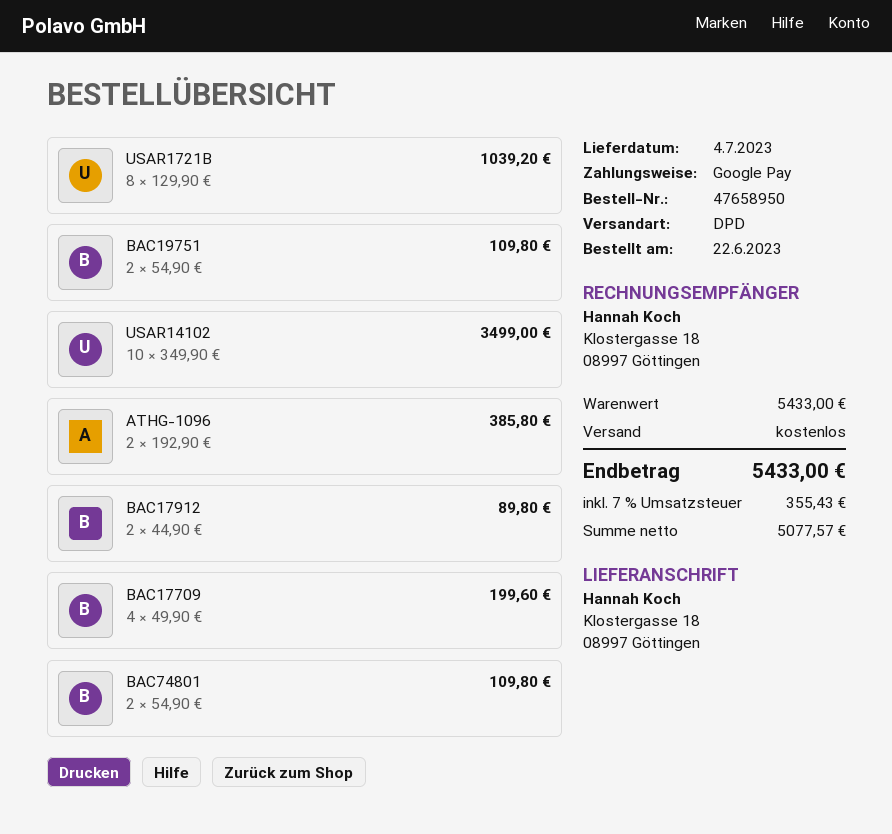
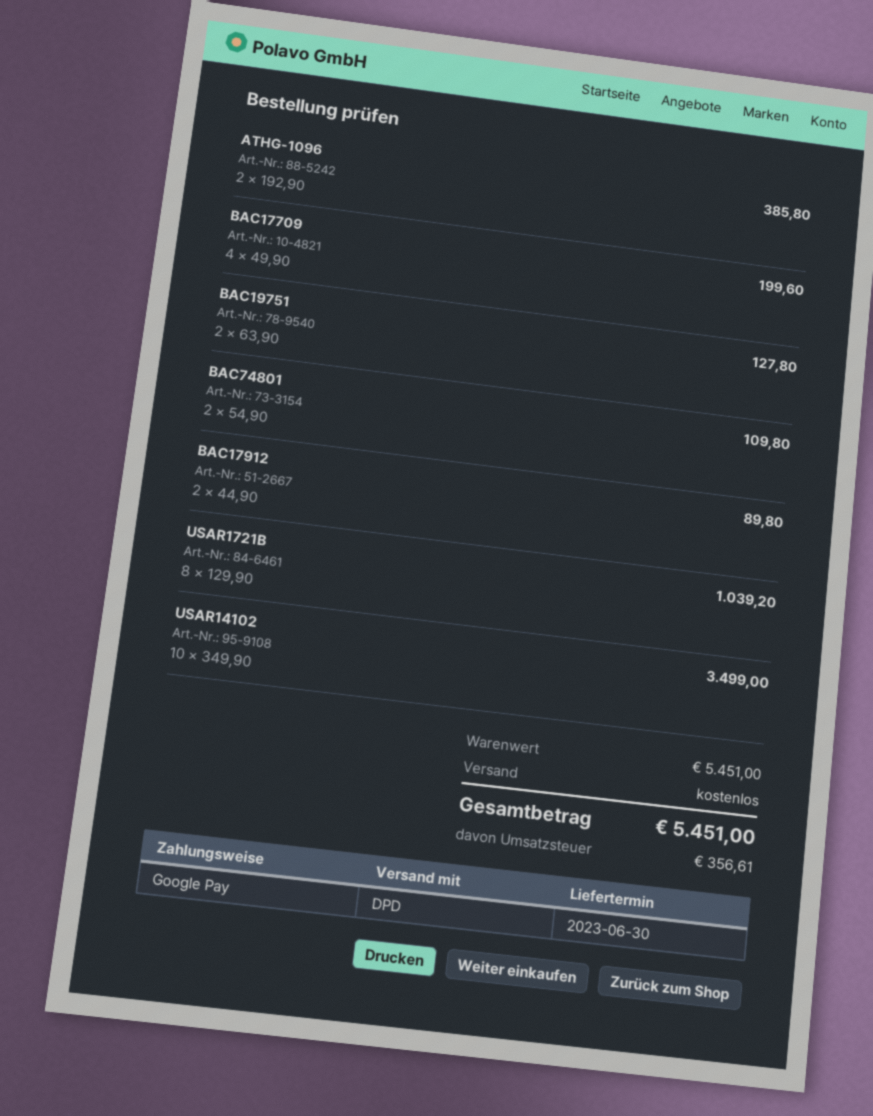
delivery date: 2023-07-04 -> 2023-06-30
BAC19751: 2 x 54.90 = 109.80 -> 2 x 63.90 = 127.80
subtotal: 5433.00 -> 5451.00
tax: 355.43 -> 356.61
total: 5433.00 -> 5451.00

